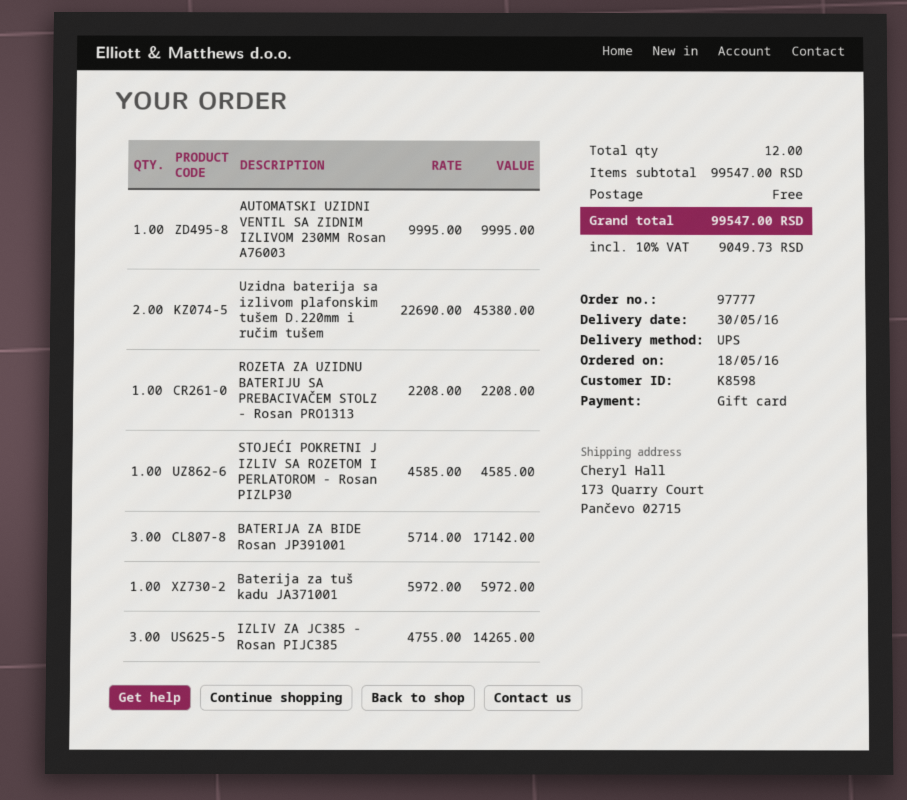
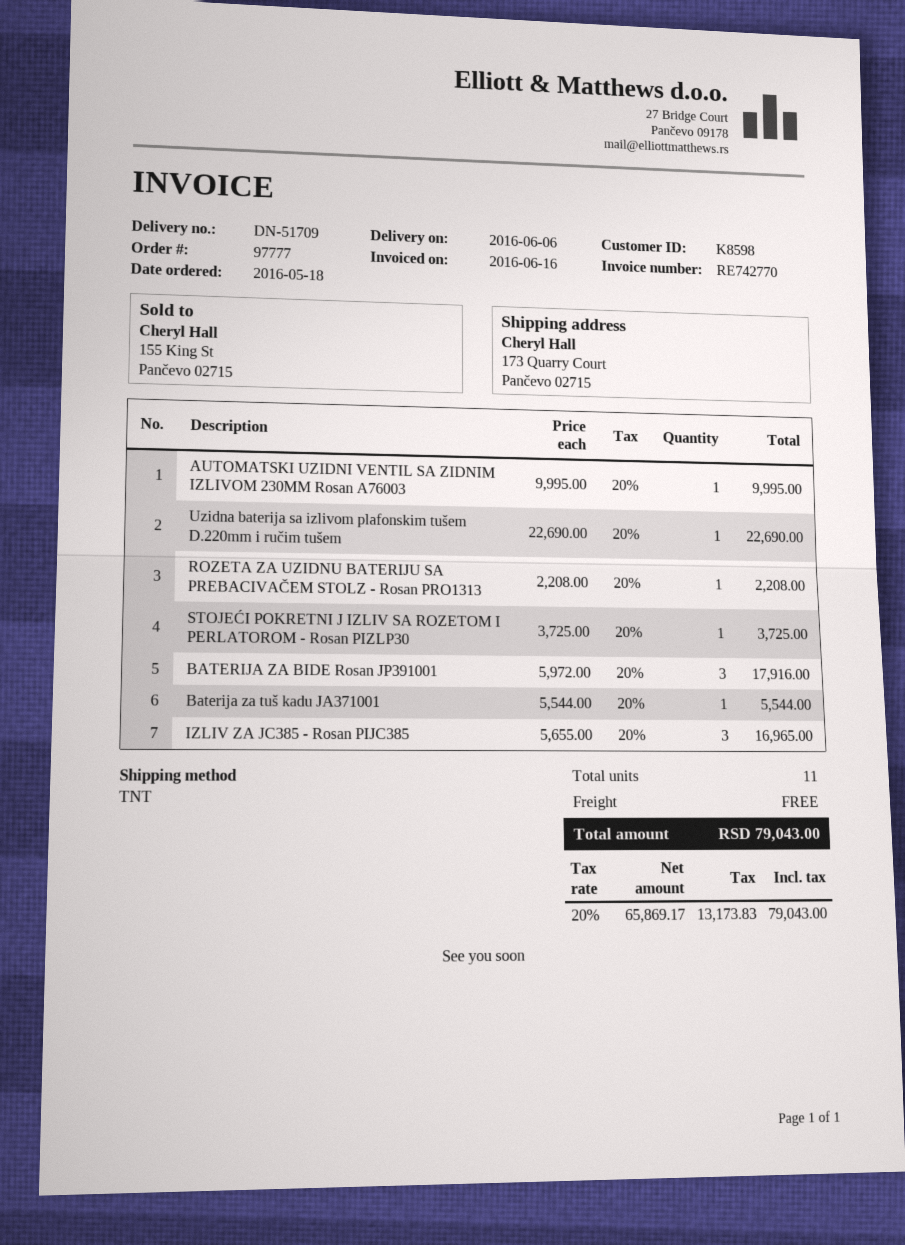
delivery date: 2016-05-30 -> 2016-06-06
shipping method: UPS -> TNT
Uzidna baterija sa izlivom plafonskim tušem D.220mm i ručim tušem: 2 x 22690.00 = 45380.00 -> 1 x 22690.00 = 22690.00
STOJEĆI POKRETNI J IZLIV SA ROZETOM I PERLATOROM - Rosan PIZLP30: 1 x 4585.00 = 4585.00 -> 1 x 3725.00 = 3725.00
BATERIJA ZA BIDE Rosan JP391001: 3 x 5714.00 = 17142.00 -> 3 x 5972.00 = 17916.00
Baterija za tuš kadu JA371001: 1 x 5972.00 = 5972.00 -> 1 x 5544.00 = 5544.00
IZLIV ZA JC385 - Rosan PIJC385: 3 x 4755.00 = 14265.00 -> 3 x 5655.00 = 16965.00
total quantity: 12 -> 11
tax: 10% = 9049.73 -> 20% = 13173.83
total: 99547.00 -> 79043.00

